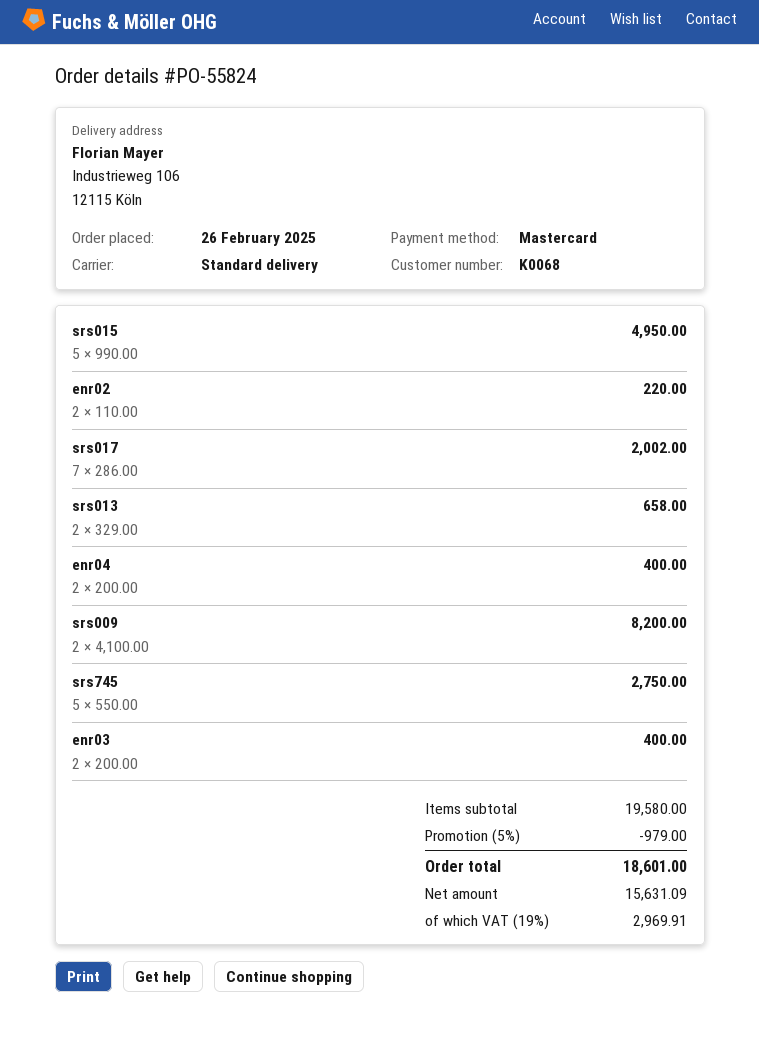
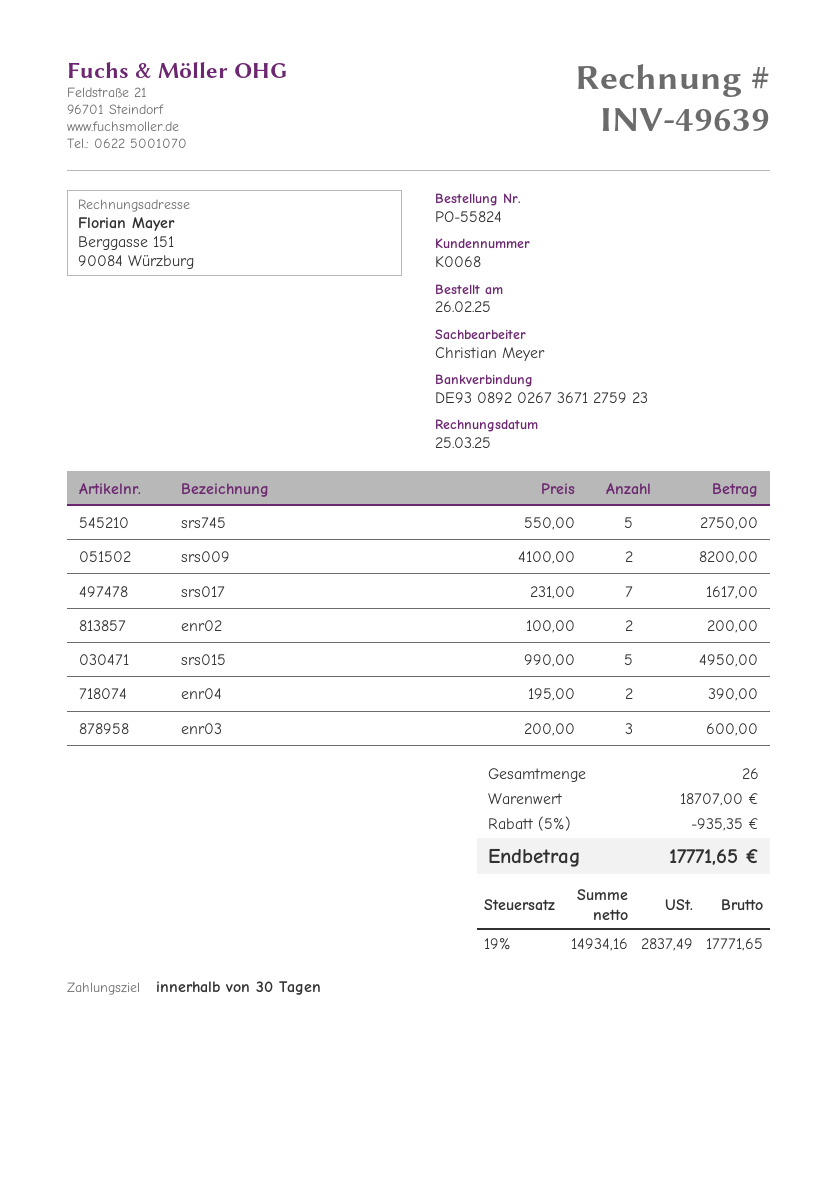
enr02: 2 x 110.00 = 220.00 -> 2 x 100.00 = 200.00
srs017: 7 x 286.00 = 2002.00 -> 7 x 231.00 = 1617.00
srs013: 2 x 329.00 = 658.00 -> none
enr04: 2 x 200.00 = 400.00 -> 2 x 195.00 = 390.00
enr03: 2 x 200.00 = 400.00 -> 3 x 200.00 = 600.00
subtotal: 19580.00 -> 18707.00
discount: 5% = 979.00 -> 5% = 935.35
net: 15631.09 -> 14934.16
tax: 19% = 2969.91 -> 19% = 2837.49
total: 18601.00 -> 17771.65

